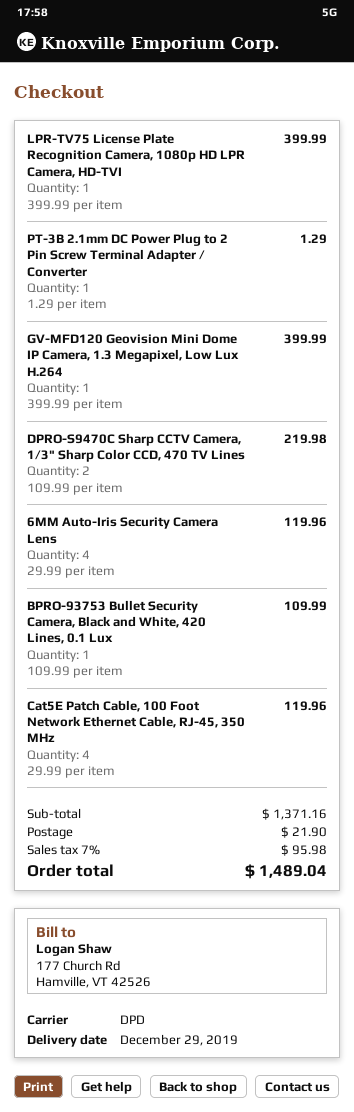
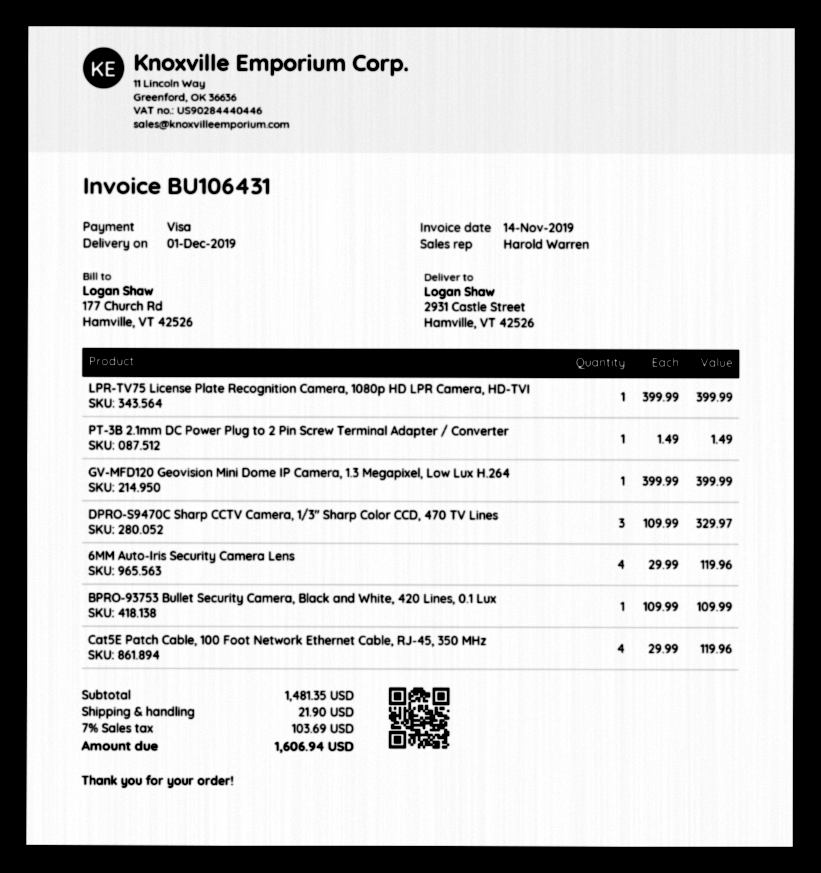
delivery date: 2019-12-29 -> 2019-12-01
PT-3B 2.1mm DC Power Plug to 2 Pin Screw Terminal Adapter / Converter: 1 x 1.29 = 1.29 -> 1 x 1.49 = 1.49
DPRO-S9470C Sharp CCTV Camera, 1/3" Sharp Color CCD, 470 TV Lines: 2 x 109.99 = 219.98 -> 3 x 109.99 = 329.97
subtotal: 1371.16 -> 1481.35
tax: 7% = 95.98 -> 7% = 103.69
total: 1489.04 -> 1606.94

